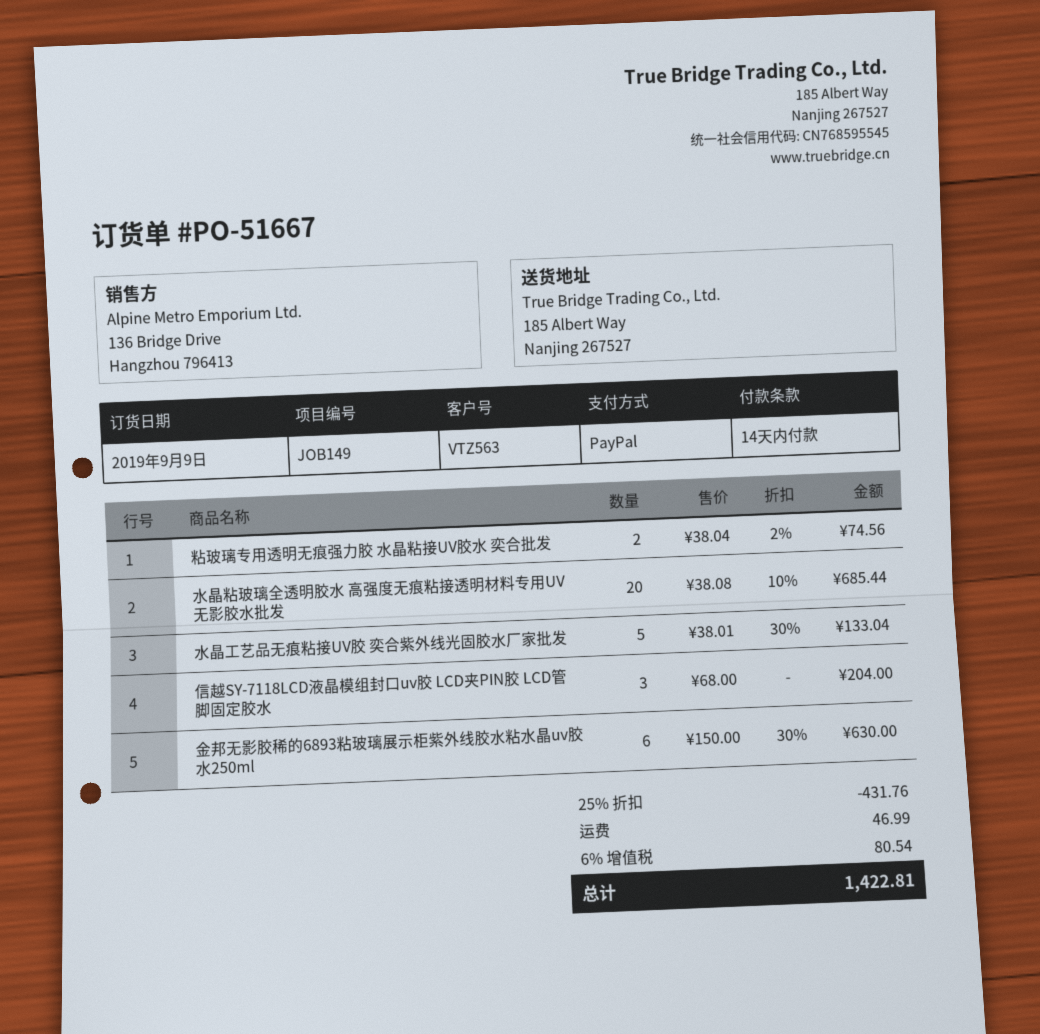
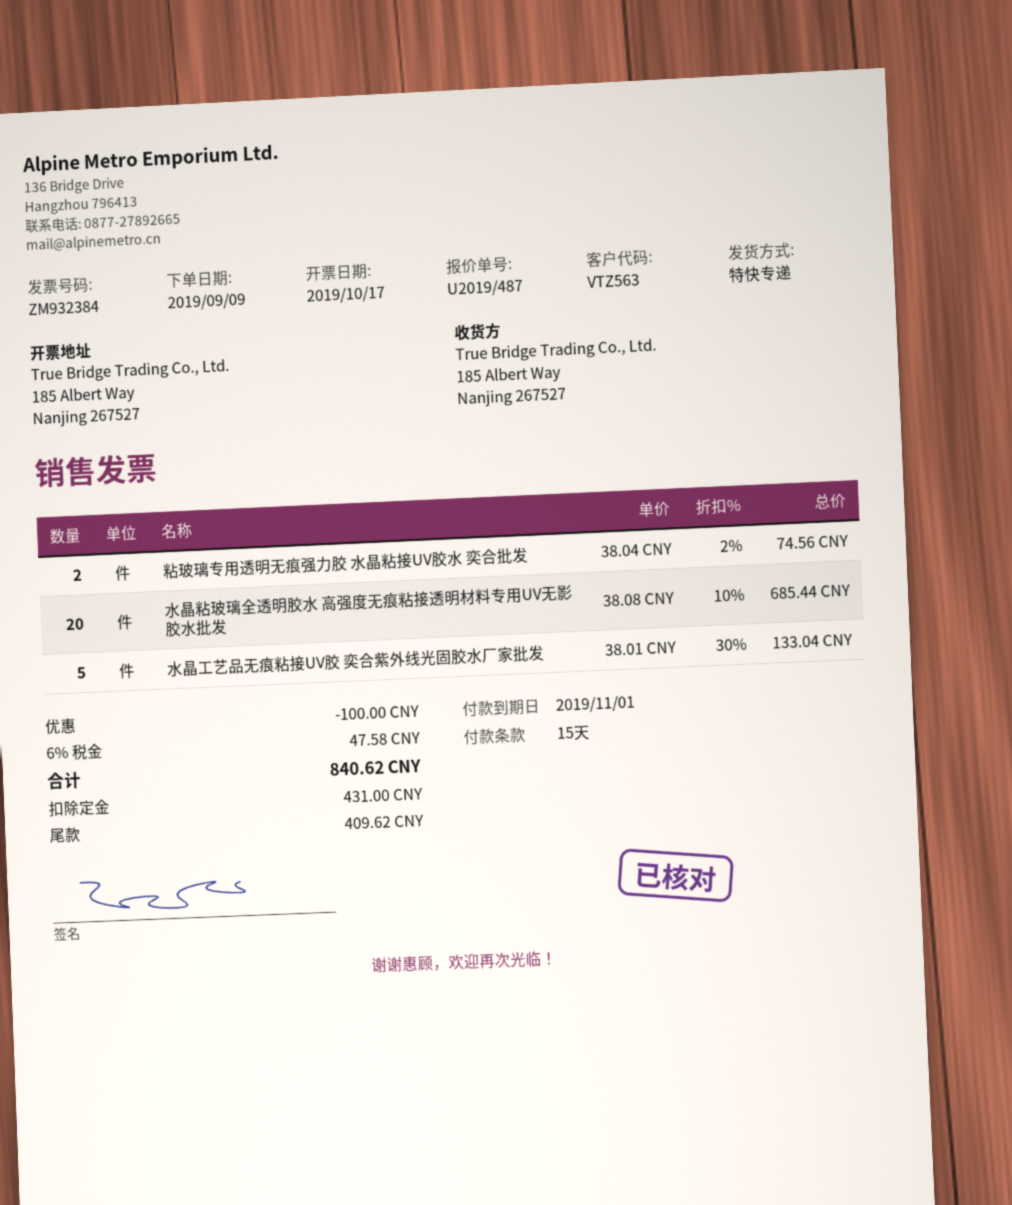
payment terms: 14 days -> 15 days
信越SY-7118LCD液晶模组封口uv胶 LCD夹PIN胶 LCD管脚固定胶水: 3 x 68.00 = 204.00 -> none
金邦无影胶稀的6893粘玻璃展示柜紫外线胶水粘水晶uv胶水250ml: 6 x 150.00 - 30% = 630.00 -> none
discount: 431.76 -> 100.00
shipping: 46.99 -> none
tax: 6% = 80.54 -> 6% = 47.58
total: 1422.81 -> 840.62

